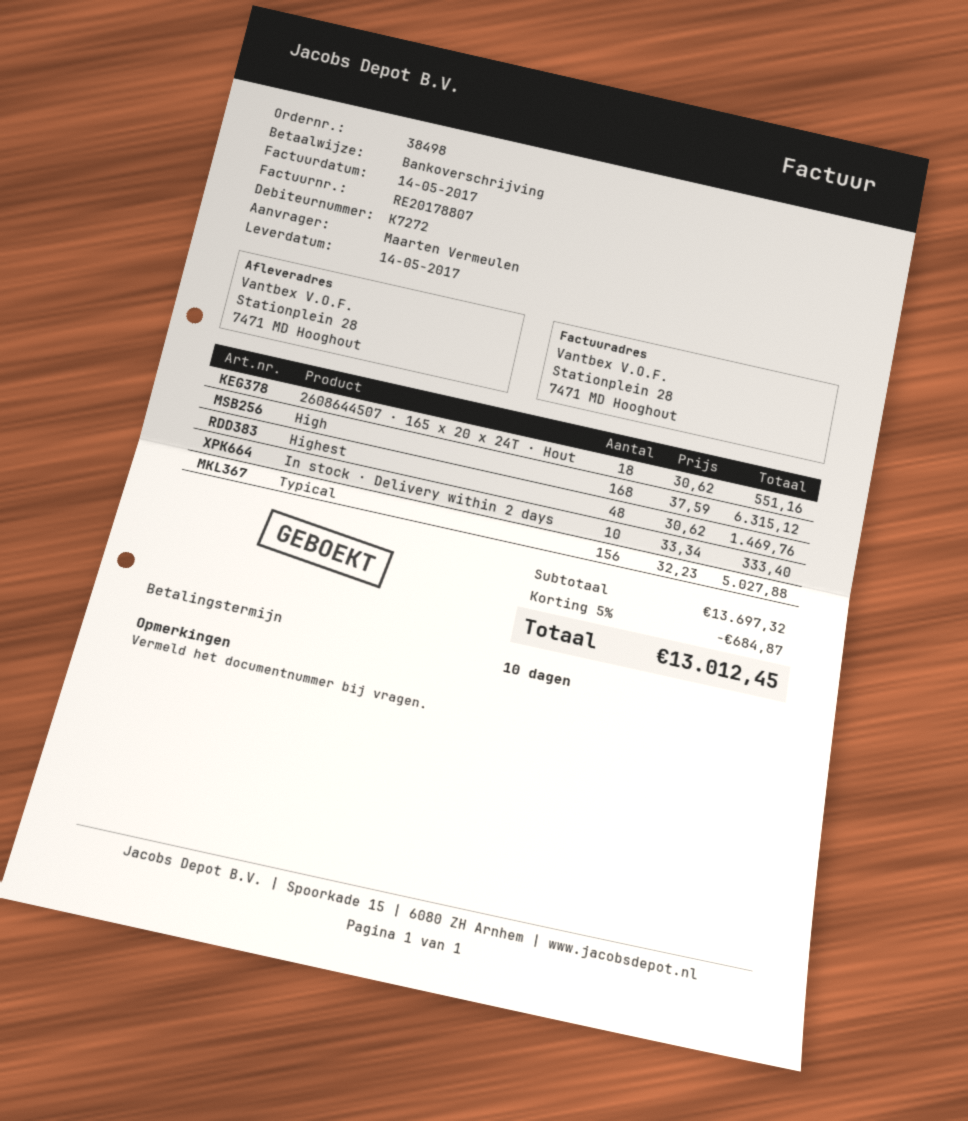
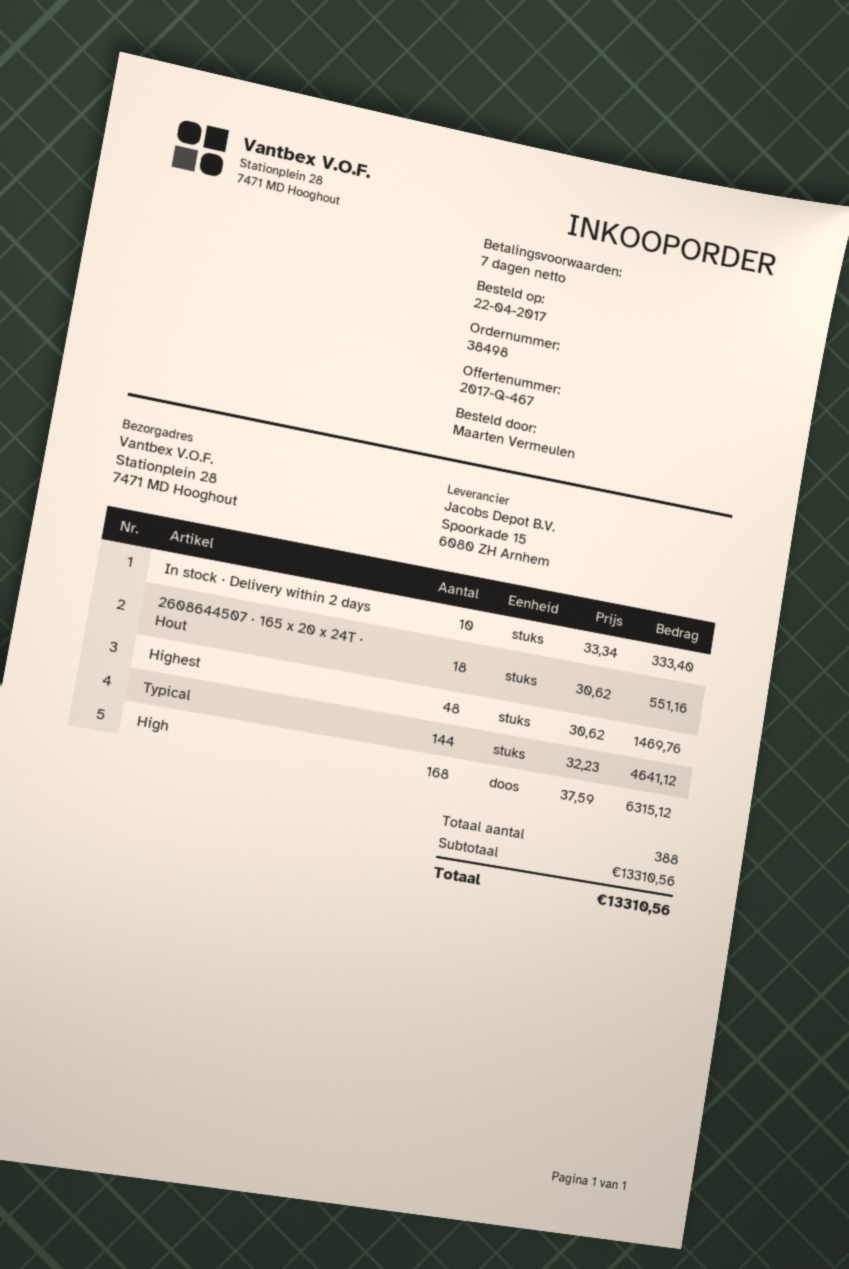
payment terms: 10 days -> 7 days
Typical: 156 x 32.23 = 5027.88 -> 144 x 32.23 = 4641.12
subtotal: 13697.32 -> 13310.56
discount: 5% = 684.87 -> none
total: 13012.45 -> 13310.56

